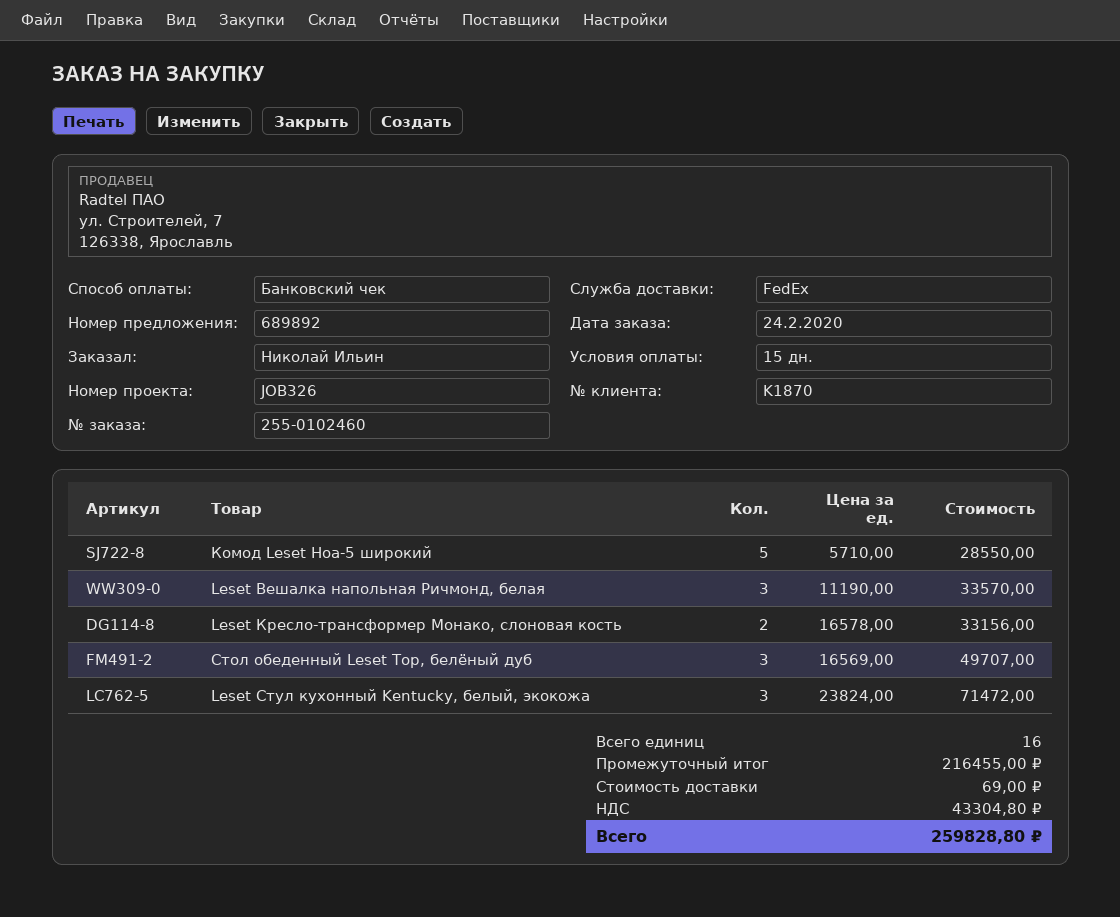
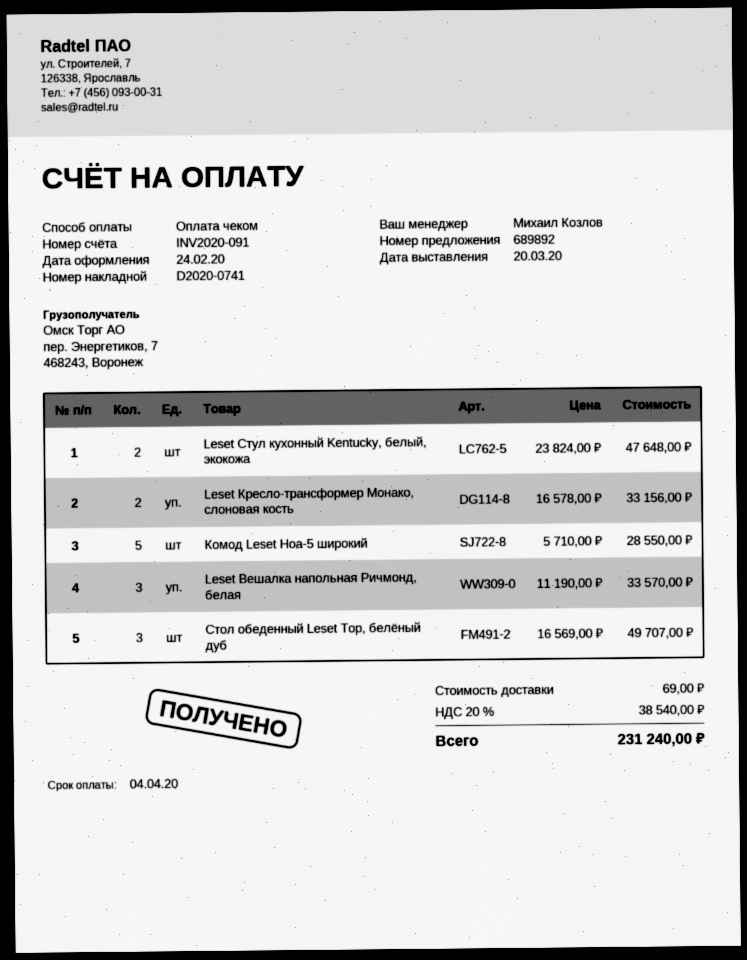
Leset Стул кухонный Kentucky, белый, экокожа: 3 x 23824.00 = 71472.00 -> 2 x 23824.00 = 47648.00
tax: 43304.80 -> 38540.00
total: 259828.80 -> 231240.00

